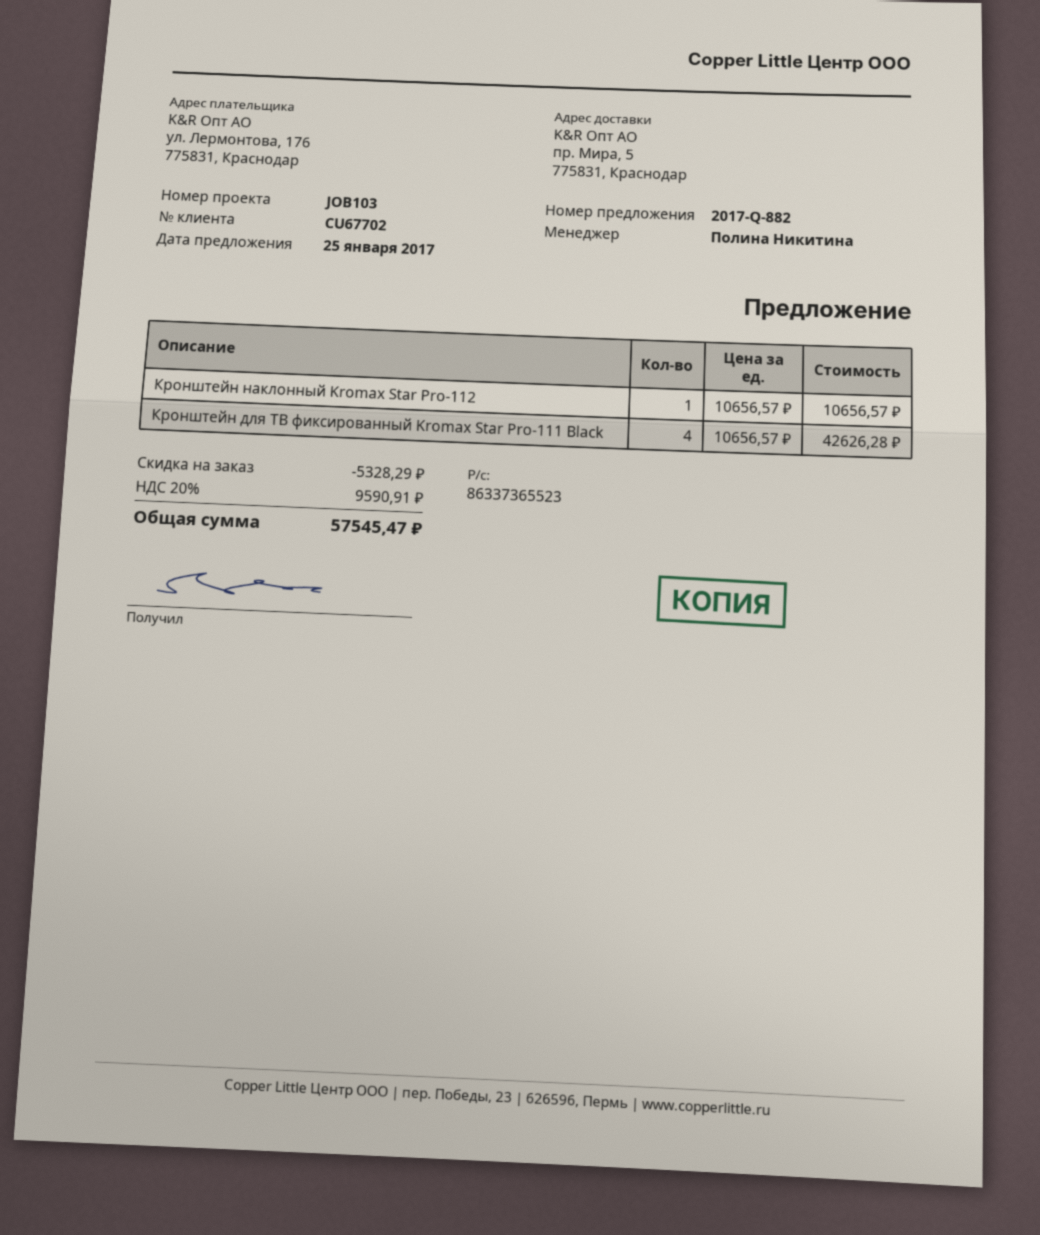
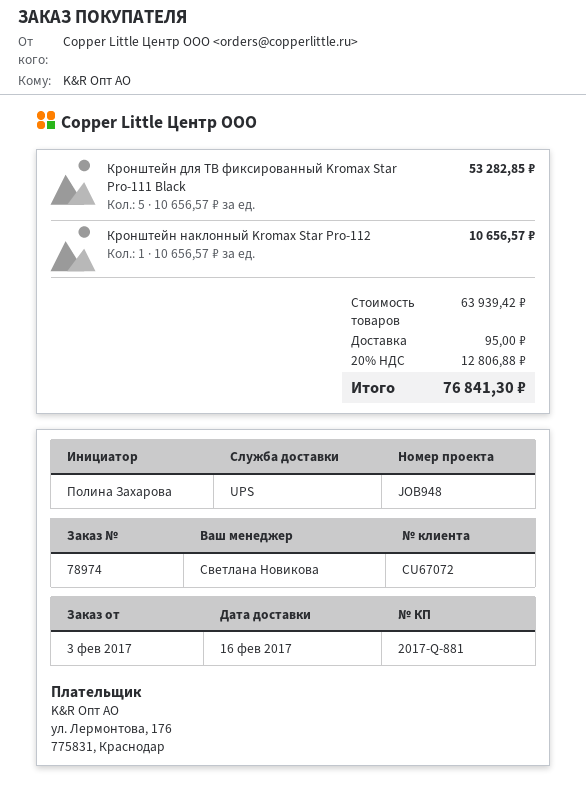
quote number: 2017-Q-882 -> 2017-Q-881
customer number: CU67702 -> CU67072
reference: JOB103 -> JOB948
sales rep: Полина Никитина -> Светлана Новикова
Кронштейн для ТВ фиксированный Kromax Star Pro-111 Black: 4 x 10656.57 = 42626.28 -> 5 x 10656.57 = 53282.85
discount: 5328.29 -> none
shipping: none -> 95.00
tax: 20% = 9590.91 -> 20% = 12806.88
total: 57545.47 -> 76841.30

